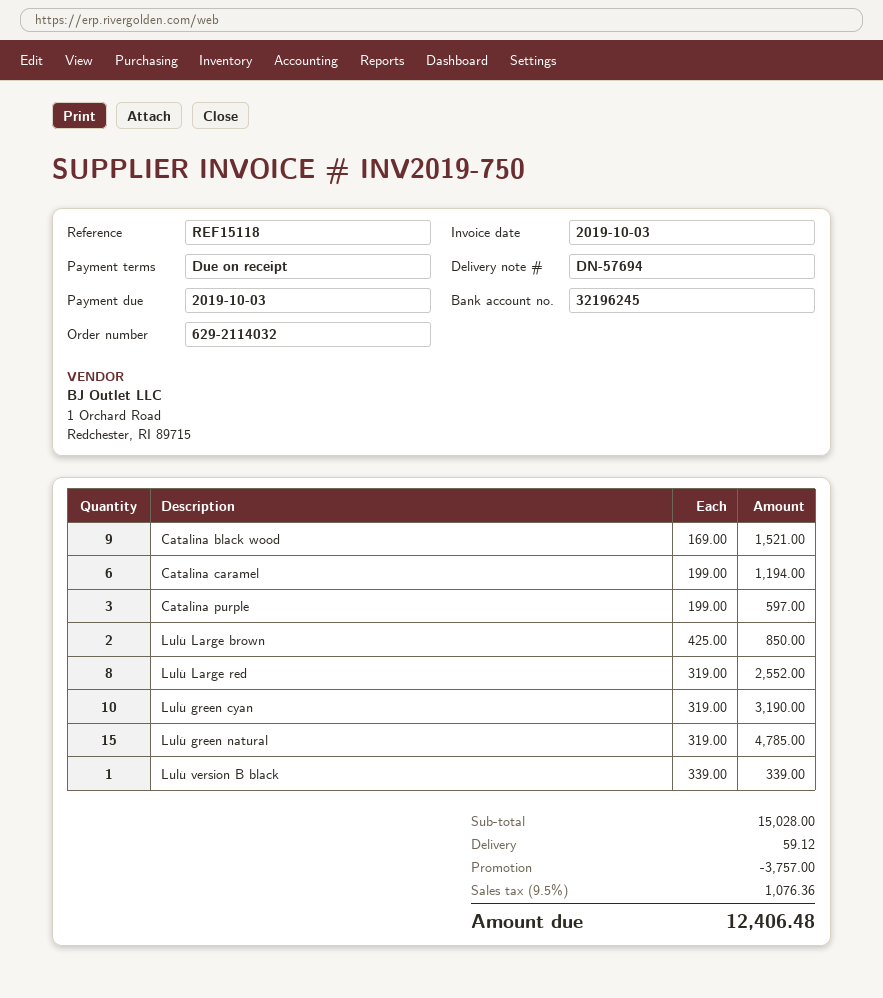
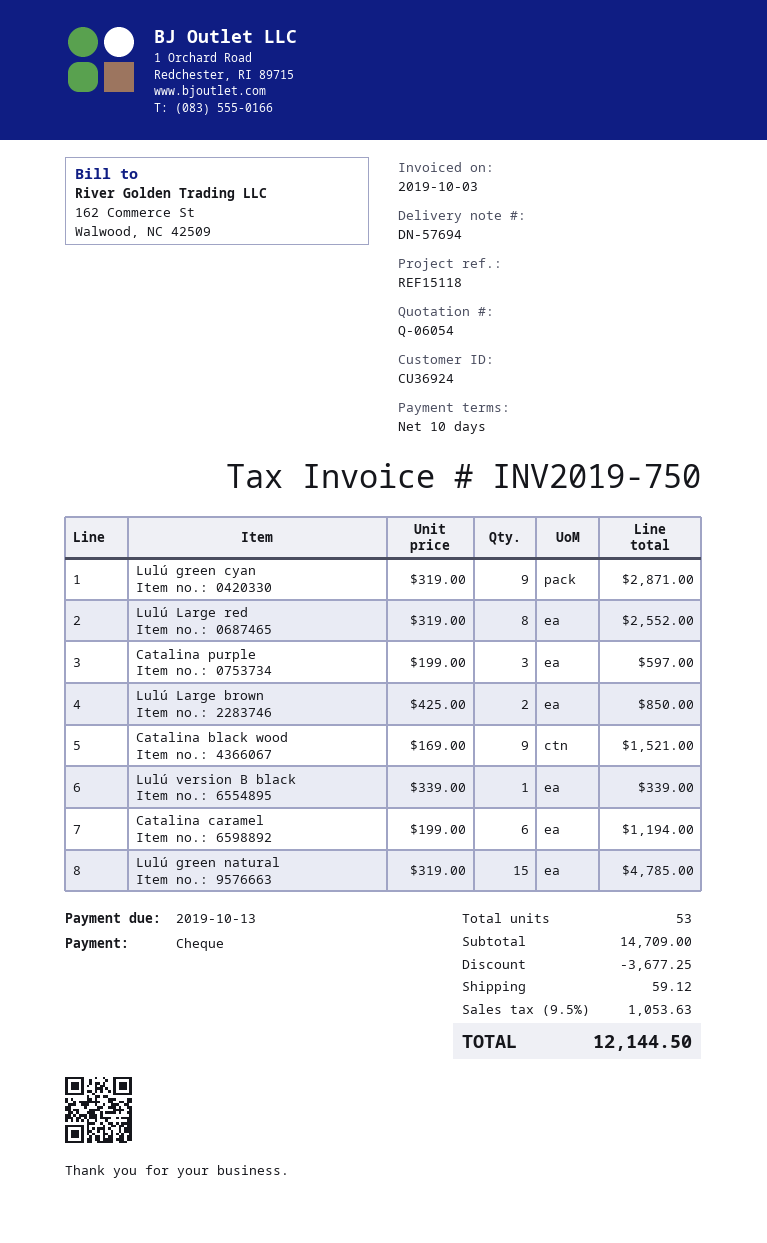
payment terms: on receipt -> 10 days
due date: 2019-10-03 -> 2019-10-13
Lulú green cyan: 10 x 319.00 = 3190.00 -> 9 x 319.00 = 2871.00
subtotal: 15028.00 -> 14709.00
discount: 3757.00 -> 3677.25
tax: 9.5% = 1076.36 -> 9.5% = 1053.63
total: 12406.48 -> 12144.50

